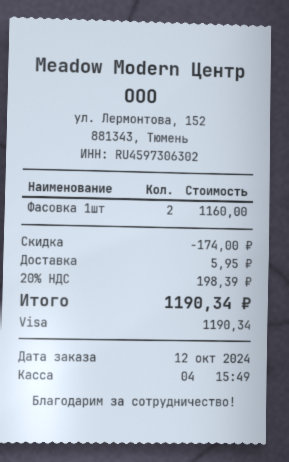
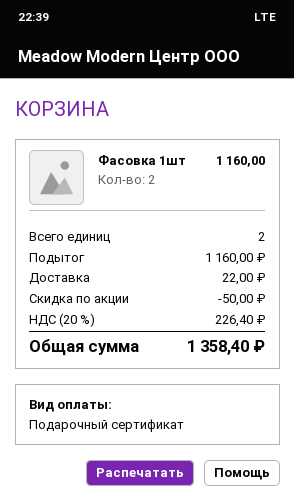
payment method: Visa -> gift card
discount: 174.00 -> 50.00
shipping: 5.95 -> 22.00
tax: 20% = 198.39 -> 20% = 226.40
total: 1190.34 -> 1358.40

